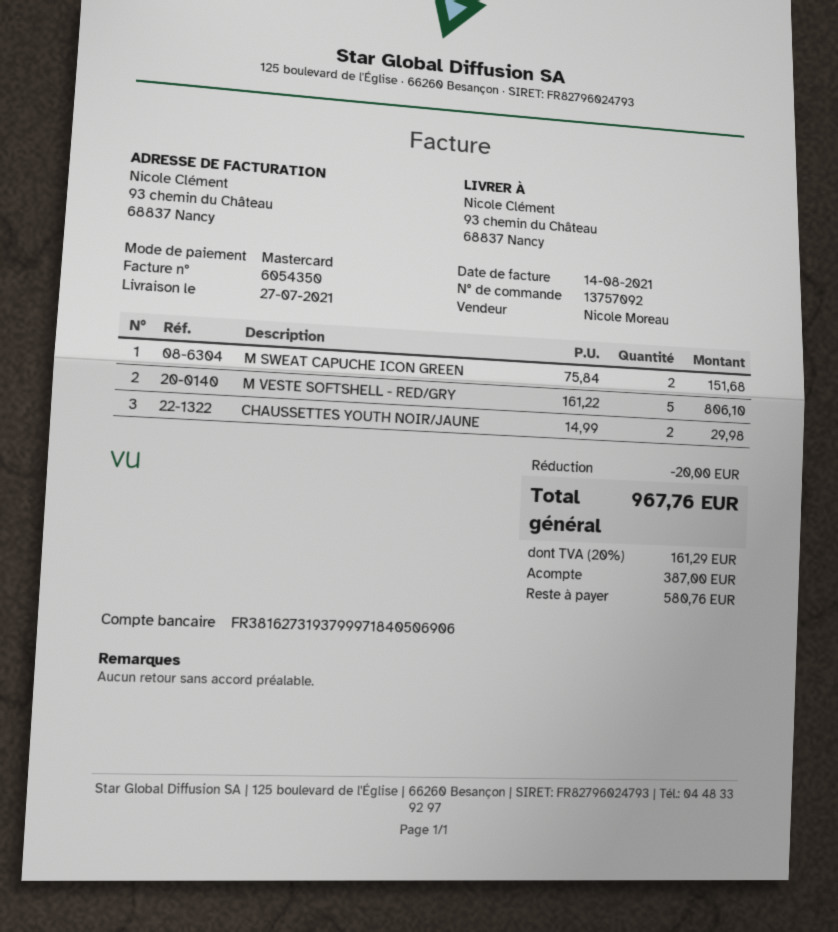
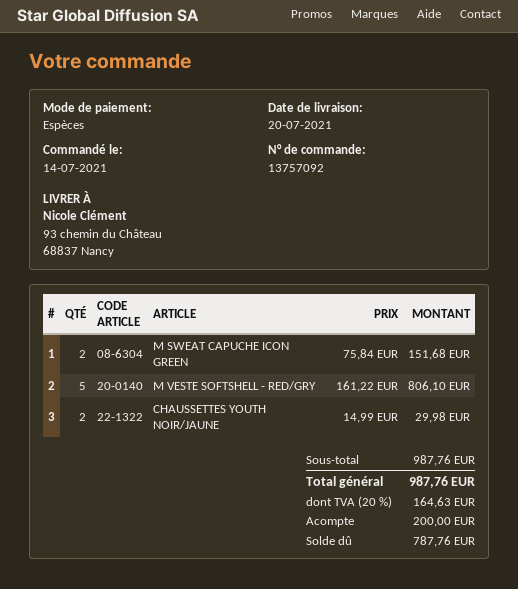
delivery date: 2021-07-27 -> 2021-07-20
payment method: Mastercard -> cash
discount: 20.00 -> none
tax: 20% = 161.29 -> 20% = 164.63
total: 967.76 -> 987.76
deposit: 387.00 -> 200.00
balance: 580.76 -> 787.76

